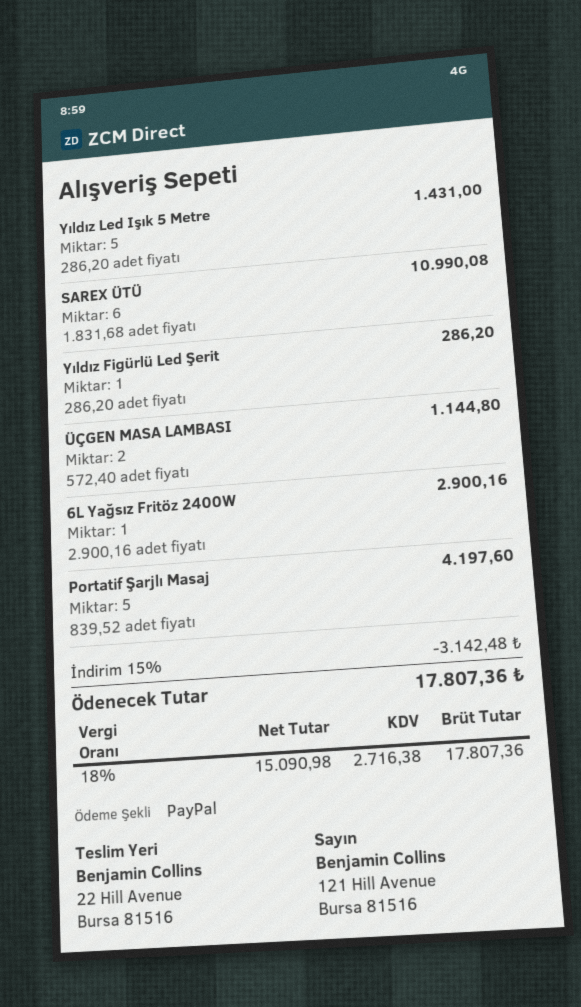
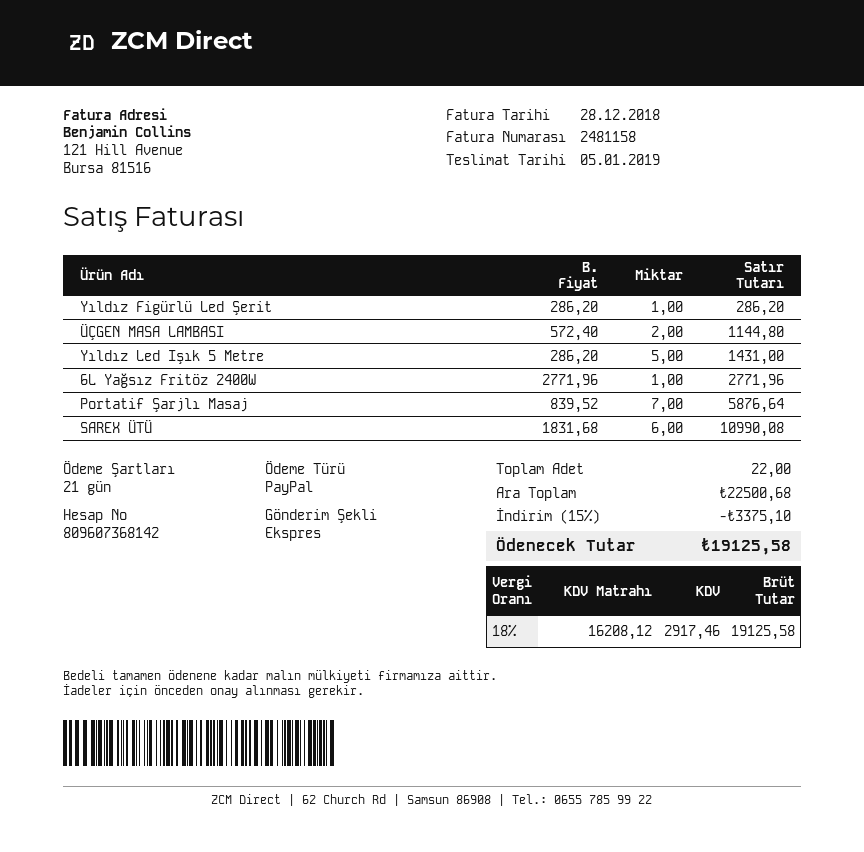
6L Yağsız Fritöz 2400W: 1 x 2900.16 = 2900.16 -> 1 x 2771.96 = 2771.96
Portatif Şarjlı Masaj: 5 x 839.52 = 4197.60 -> 7 x 839.52 = 5876.64
discount: 15% = 3142.48 -> 15% = 3375.10
net: 15090.98 -> 16208.12
tax: 18% = 2716.38 -> 18% = 2917.46
total: 17807.36 -> 19125.58

